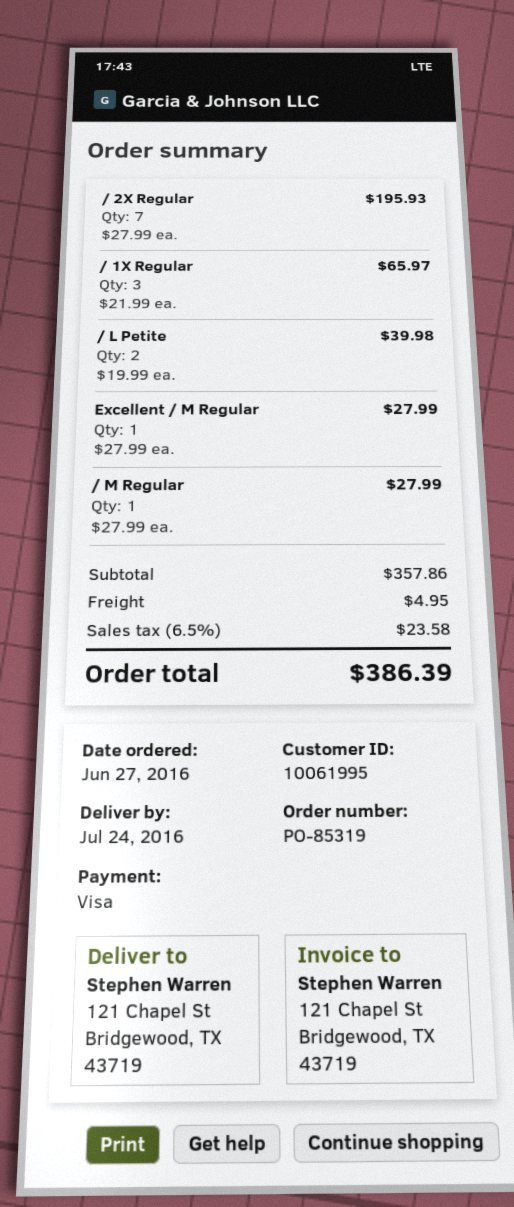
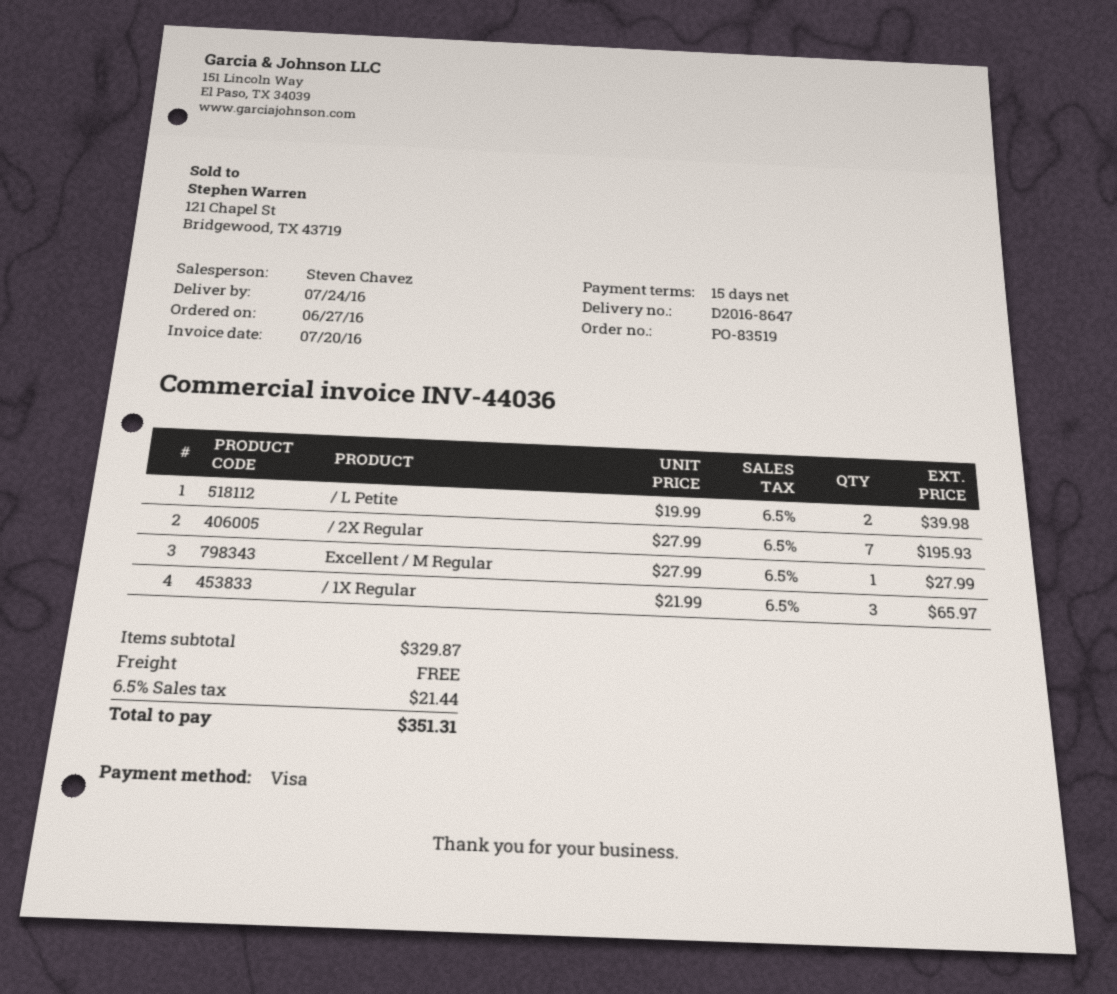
order number: PO-85319 -> PO-83519
/ M Regular: 1 x 27.99 = 27.99 -> none
subtotal: 357.86 -> 329.87
shipping: 4.95 -> 0.00
tax: 6.5% = 23.58 -> 6.5% = 21.44
total: 386.39 -> 351.31

